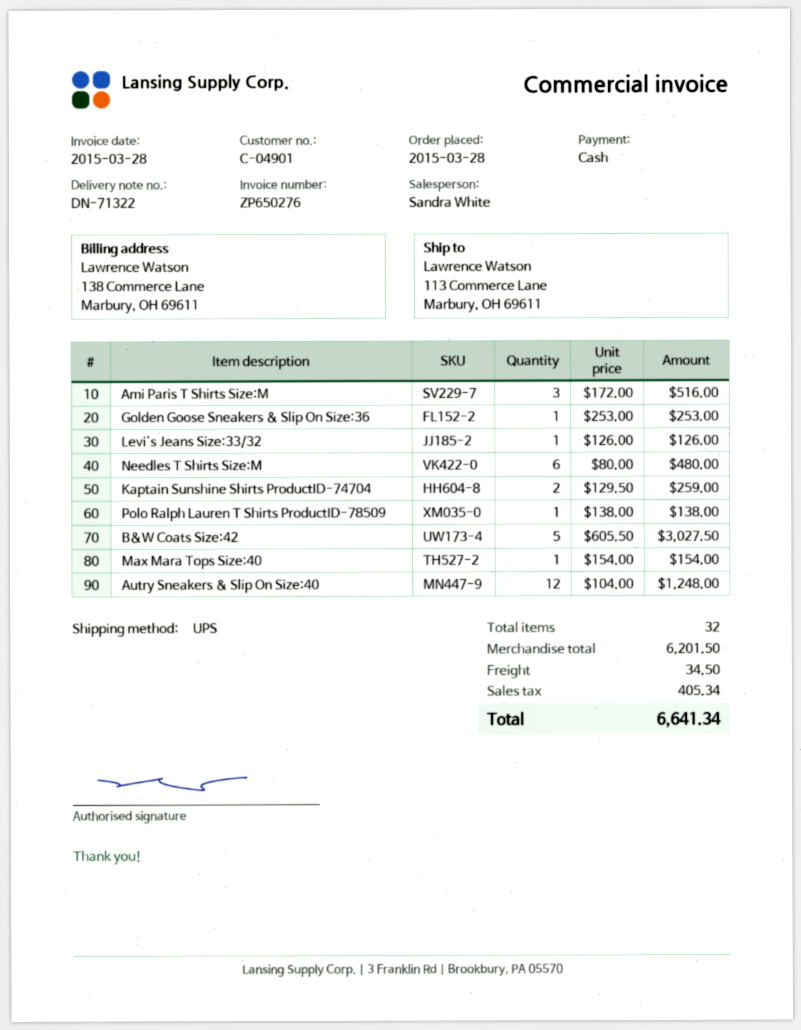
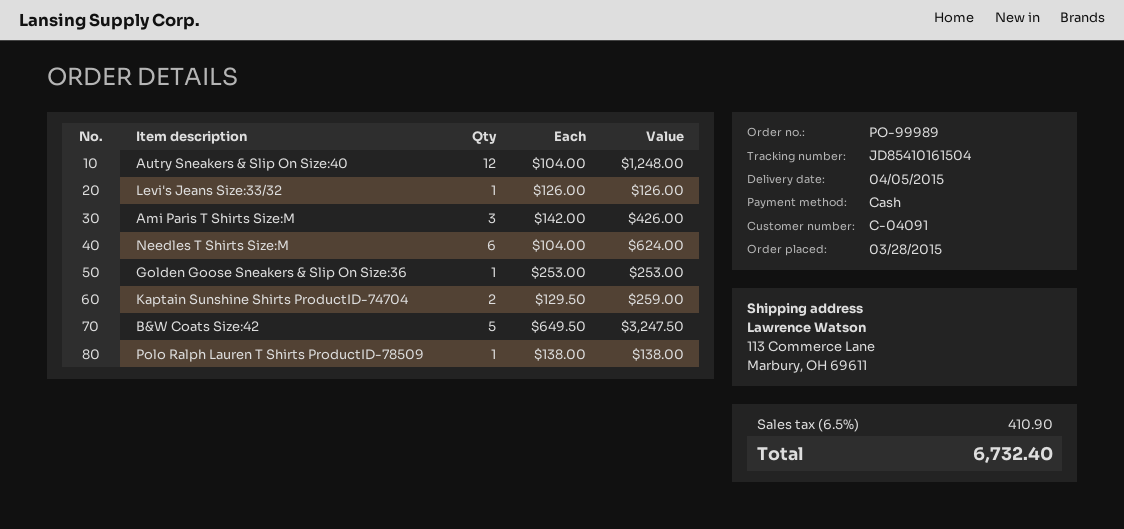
customer number: C-04901 -> C-04091
Ami Paris T Shirts Size:M: 3 x 172.00 = 516.00 -> 3 x 142.00 = 426.00
Needles T Shirts Size:M: 6 x 80.00 = 480.00 -> 6 x 104.00 = 624.00
B&W Coats Size:42: 5 x 605.50 = 3027.50 -> 5 x 649.50 = 3247.50
Max Mara Tops Size:40: 1 x 154.00 = 154.00 -> none
shipping: 34.50 -> none
tax: 405.34 -> 410.90
total: 6641.34 -> 6732.40

